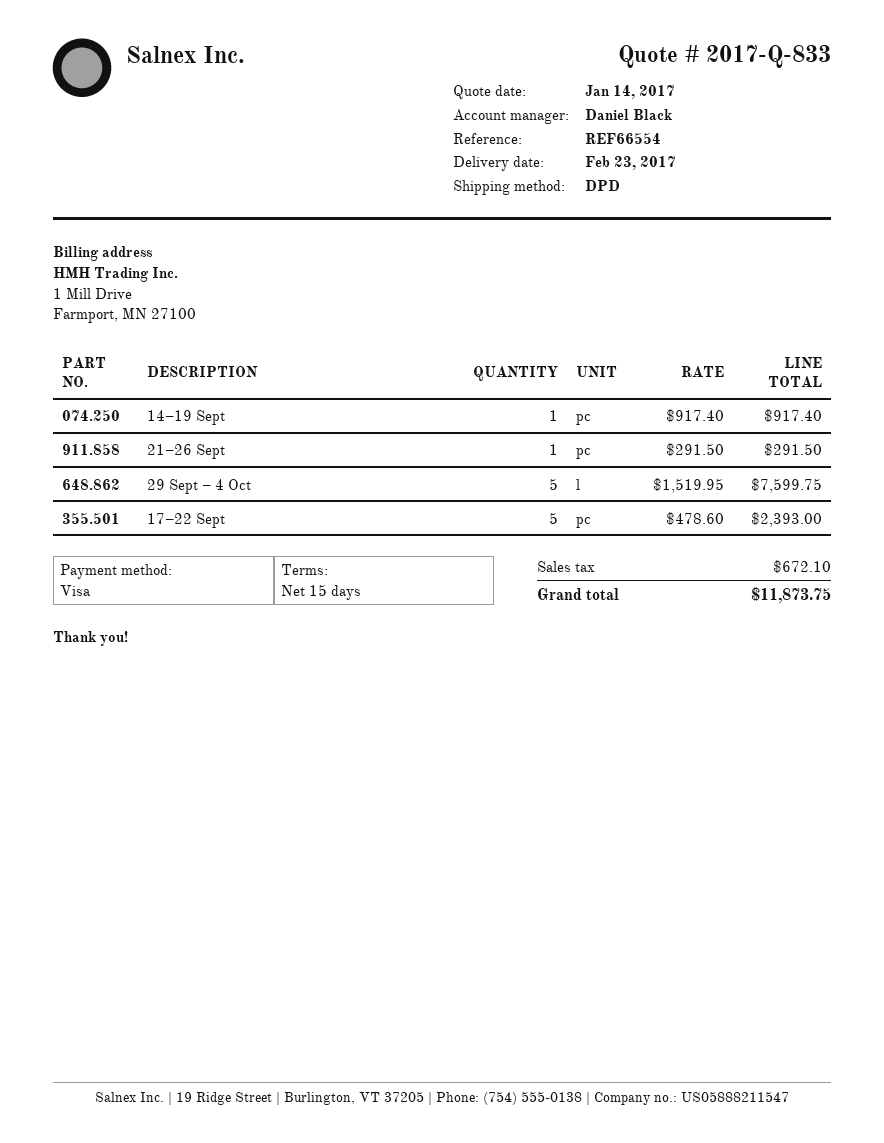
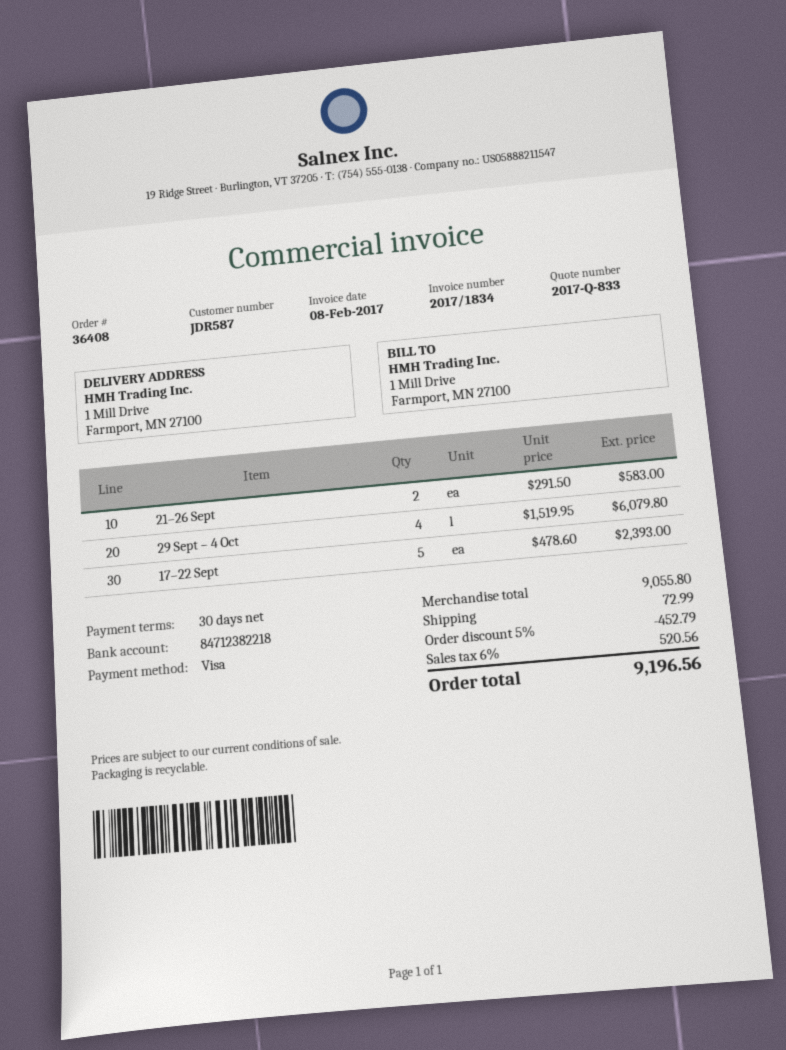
payment terms: 15 days -> 30 days
14–19 Sept: 1 x 917.40 = 917.40 -> none
21–26 Sept: 1 x 291.50 = 291.50 -> 2 x 291.50 = 583.00
29 Sept – 4 Oct: 5 x 1519.95 = 7599.75 -> 4 x 1519.95 = 6079.80
discount: none -> 5% = 452.79
shipping: none -> 72.99
tax: 672.10 -> 520.56
total: 11873.75 -> 9196.56

